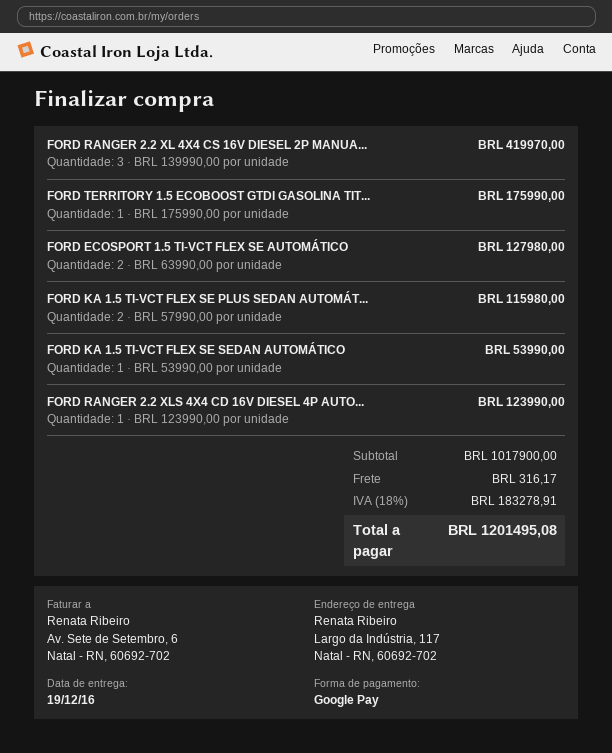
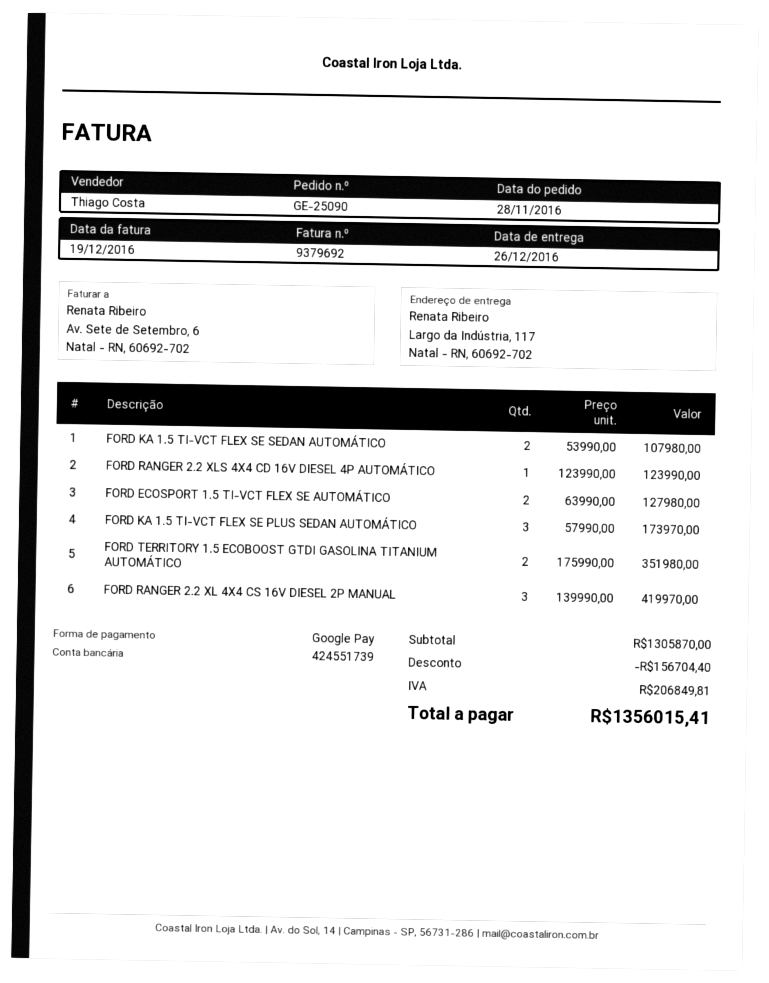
delivery date: 2016-12-19 -> 2016-12-26
FORD TERRITORY 1.5 ECOBOOST GTDI GASOLINA TIT...: 1 x 175990.00 = 175990.00 -> 2 x 175990.00 = 351980.00
FORD KA 1.5 TI-VCT FLEX SE PLUS SEDAN AUTOMÁT...: 2 x 57990.00 = 115980.00 -> 3 x 57990.00 = 173970.00
FORD KA 1.5 TI-VCT FLEX SE SEDAN AUTOMÁTICO: 1 x 53990.00 = 53990.00 -> 2 x 53990.00 = 107980.00
subtotal: 1017900.00 -> 1305870.00
discount: none -> 156704.40
shipping: 316.17 -> none
tax: 183278.91 -> 206849.81
total: 1201495.08 -> 1356015.41

